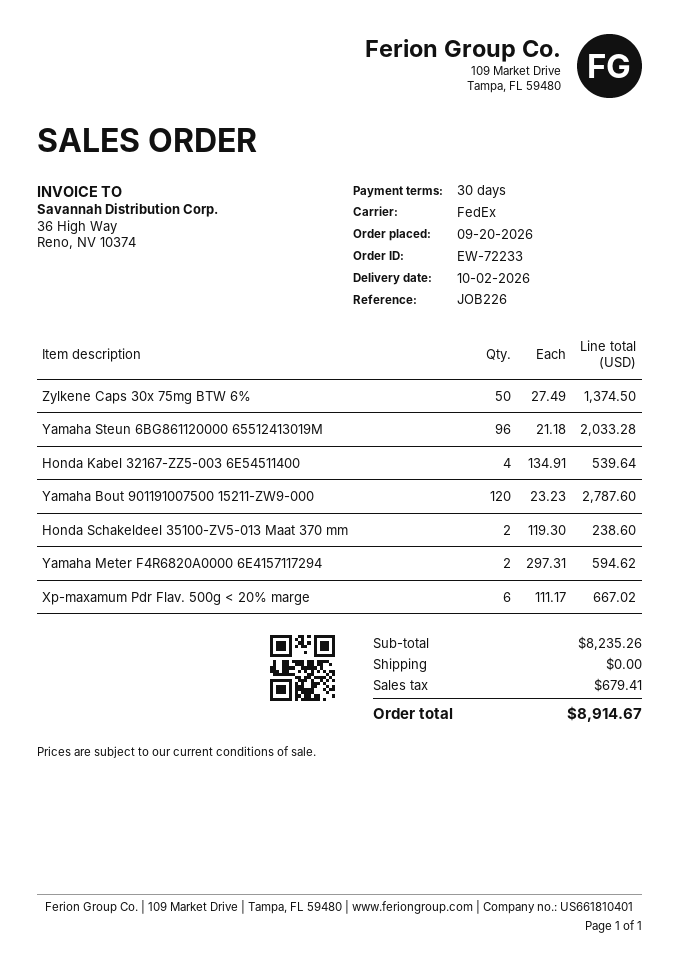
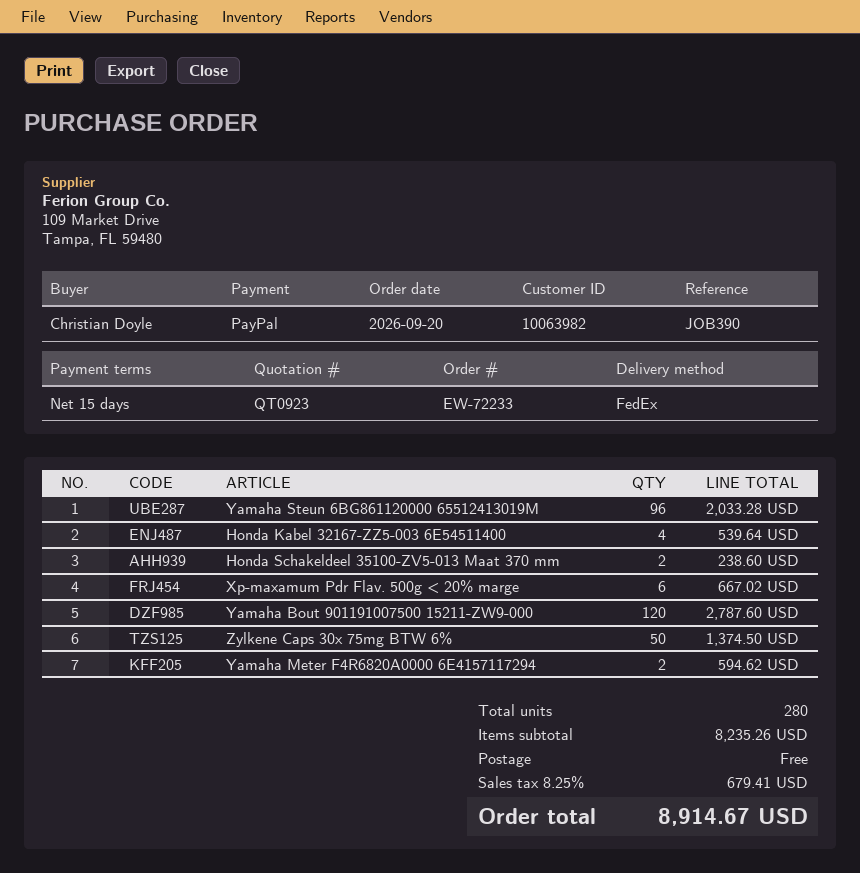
payment terms: 30 days -> 15 days
reference: JOB226 -> JOB390

